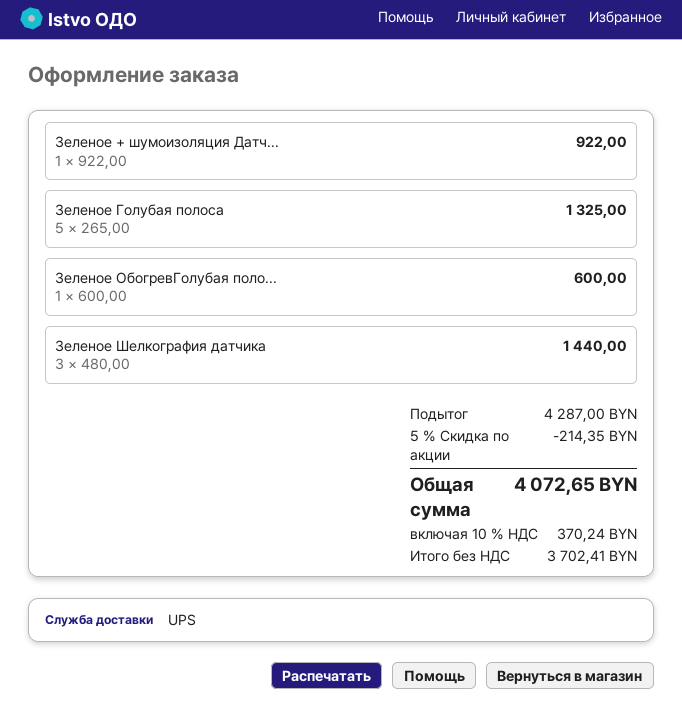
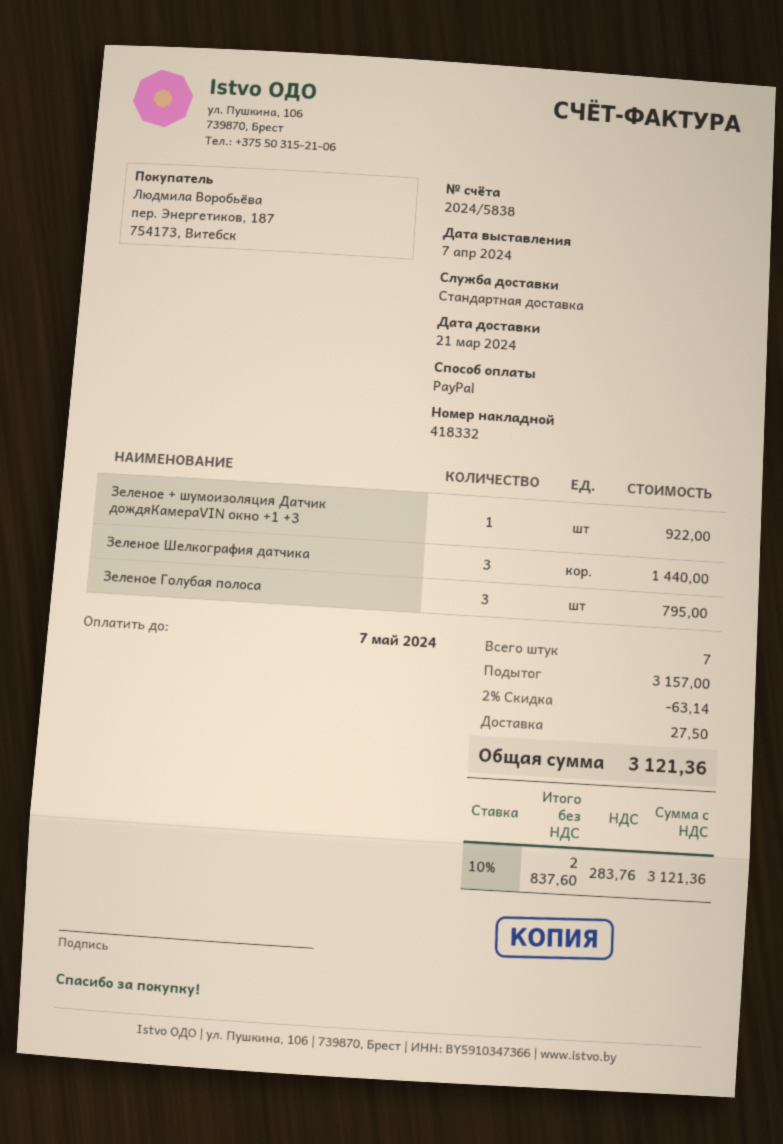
shipping method: UPS -> standard
Зеленое Голубая полоса: 5 for 1325.00 -> 3 for 795.00
Зеленое ОбогревГолубая поло...: 1 for 600.00 -> none
subtotal: 4287.00 -> 3157.00
discount: 5% = 214.35 -> 2% = 63.14
shipping: none -> 27.50
net: 3702.41 -> 2837.60
tax: 10% = 370.24 -> 10% = 283.76
total: 4072.65 -> 3121.36

